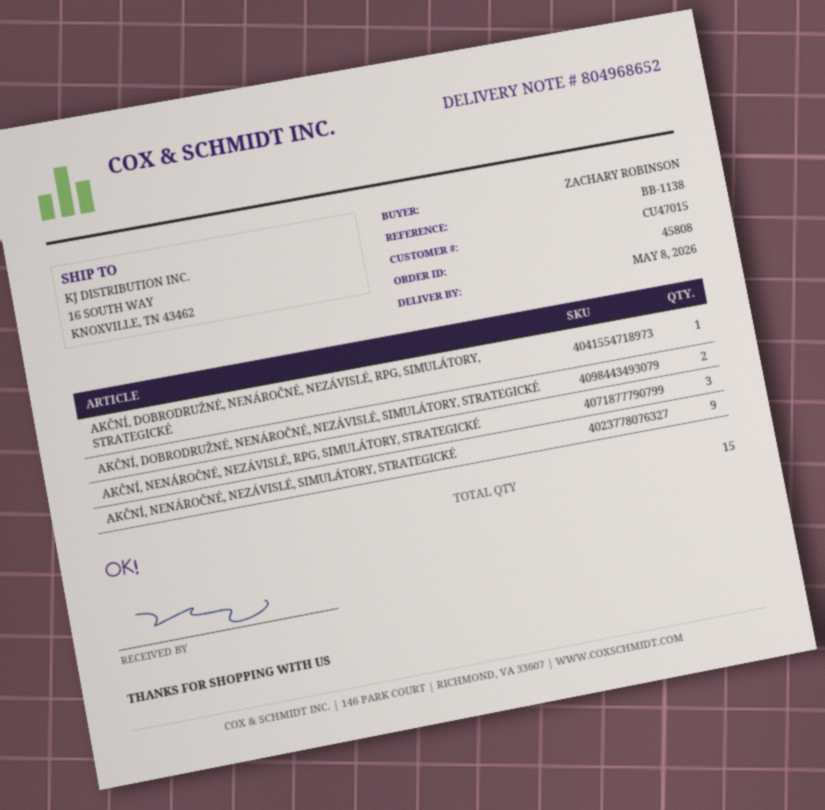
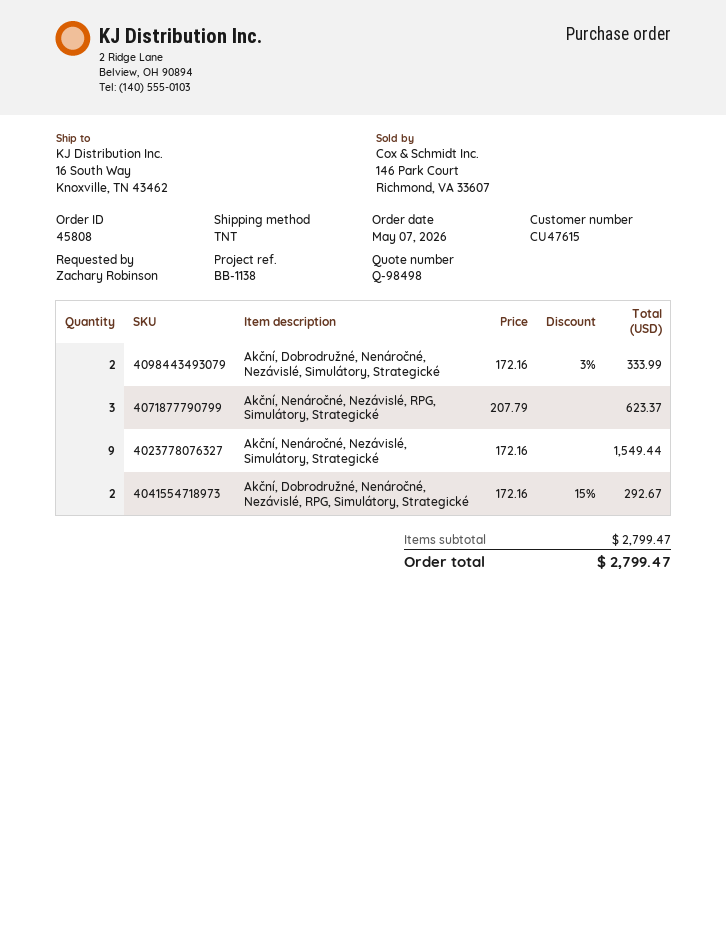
customer number: CU47015 -> CU47615
AKČNÍ, DOBRODRUŽNÉ, NENÁROČNÉ, NEZÁVISLÉ, RPG, SIMULÁTORY, STRATEGICKÉ: 1 -> 2

